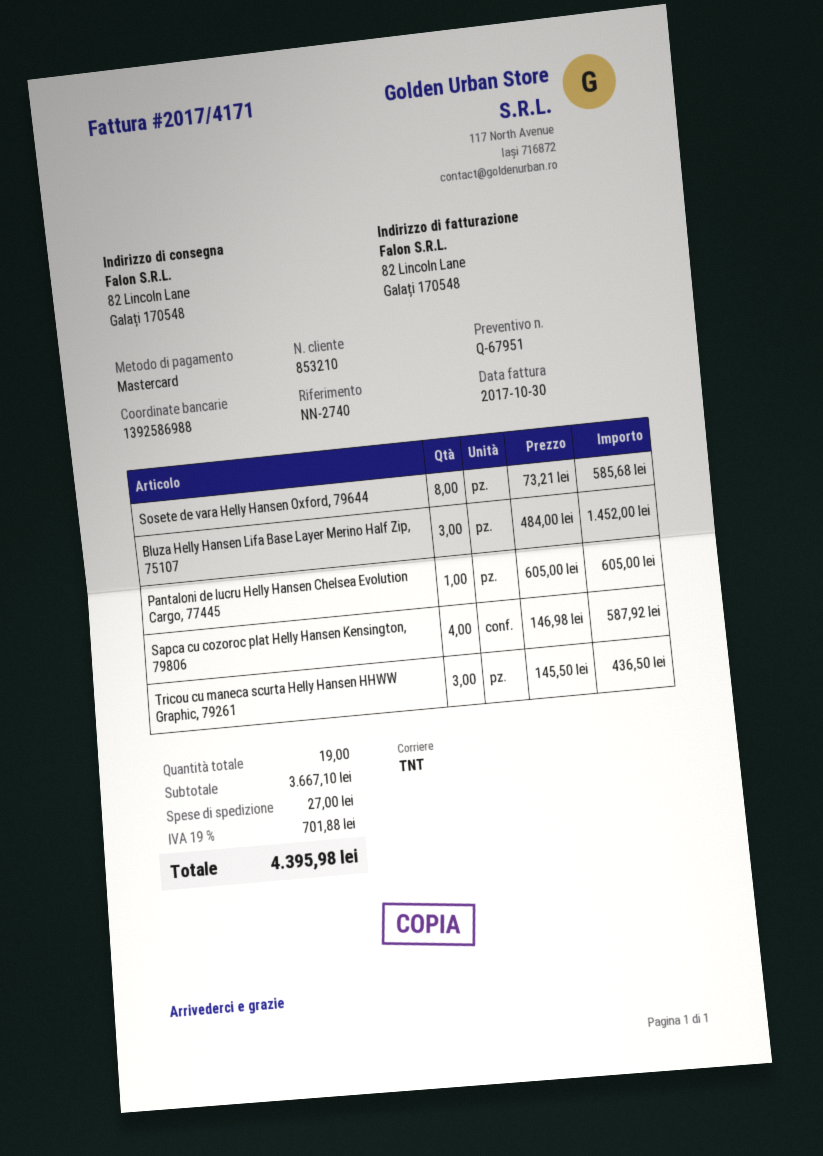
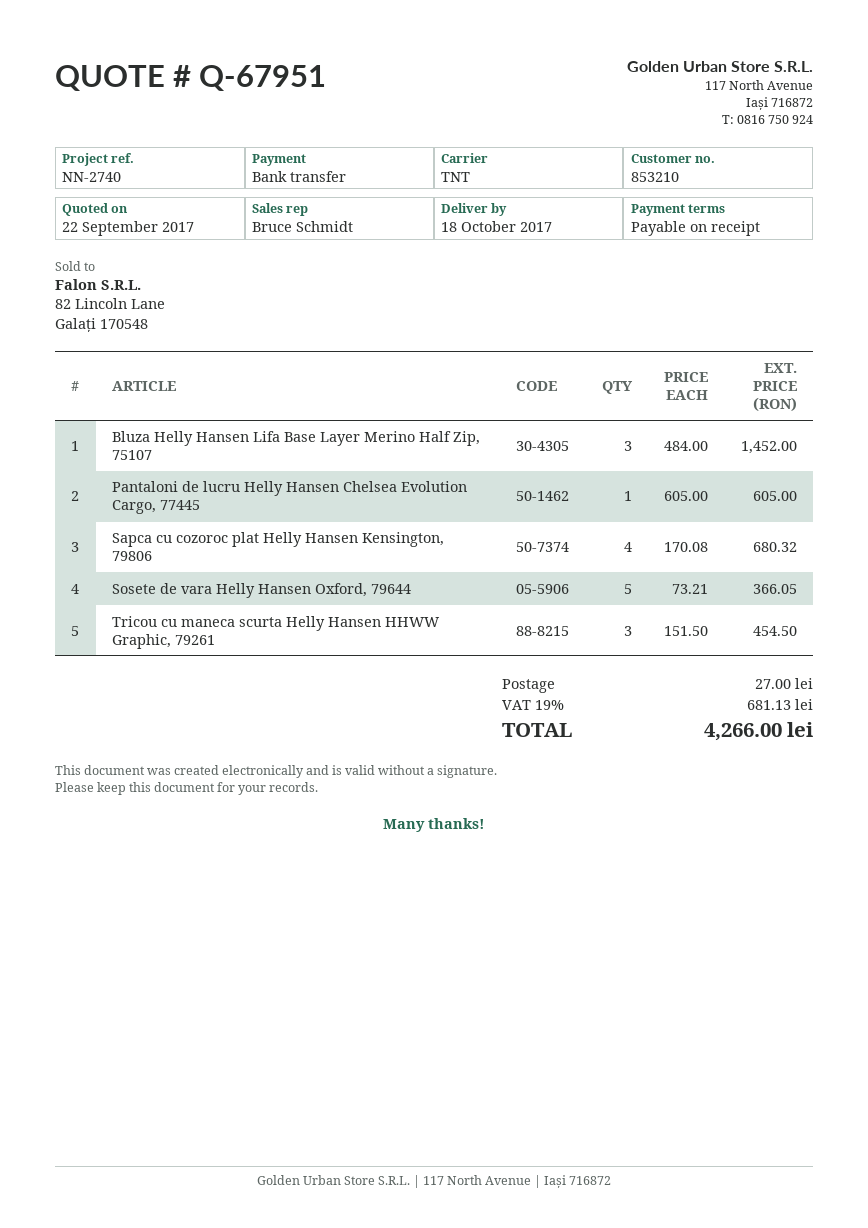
payment method: Mastercard -> bank transfer
Sosete de vara Helly Hansen Oxford, 79644: 8 x 73.21 = 585.68 -> 5 x 73.21 = 366.05
Sapca cu cozoroc plat Helly Hansen Kensington, 79806: 4 x 146.98 = 587.92 -> 4 x 170.08 = 680.32
Tricou cu maneca scurta Helly Hansen HHWW Graphic, 79261: 3 x 145.50 = 436.50 -> 3 x 151.50 = 454.50
tax: 19% = 701.88 -> 19% = 681.13
total: 4395.98 -> 4266.00

